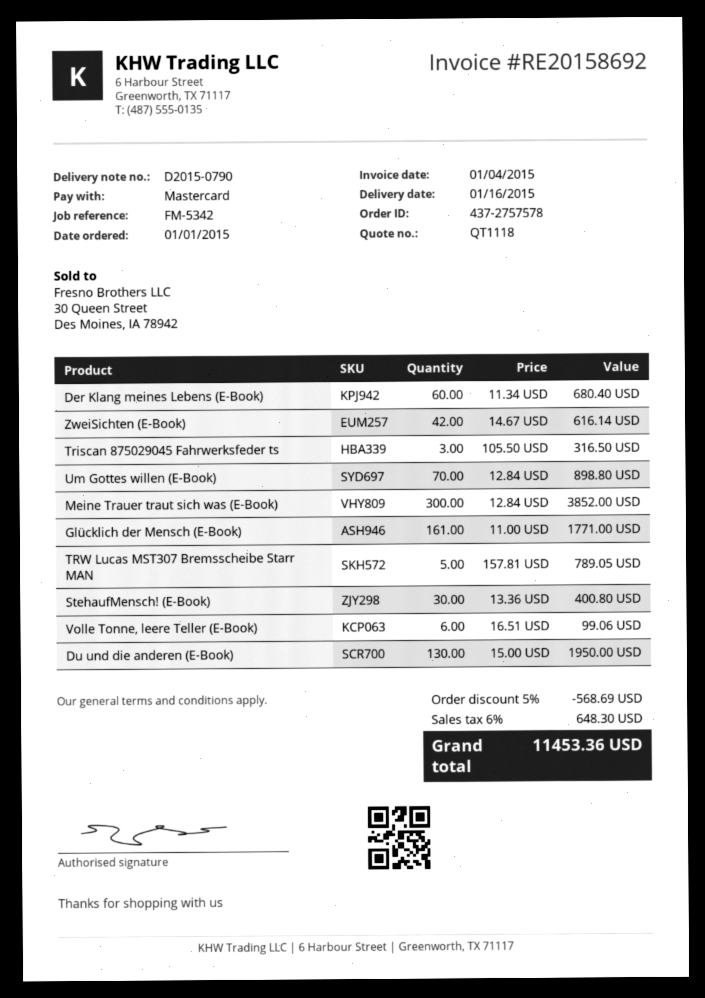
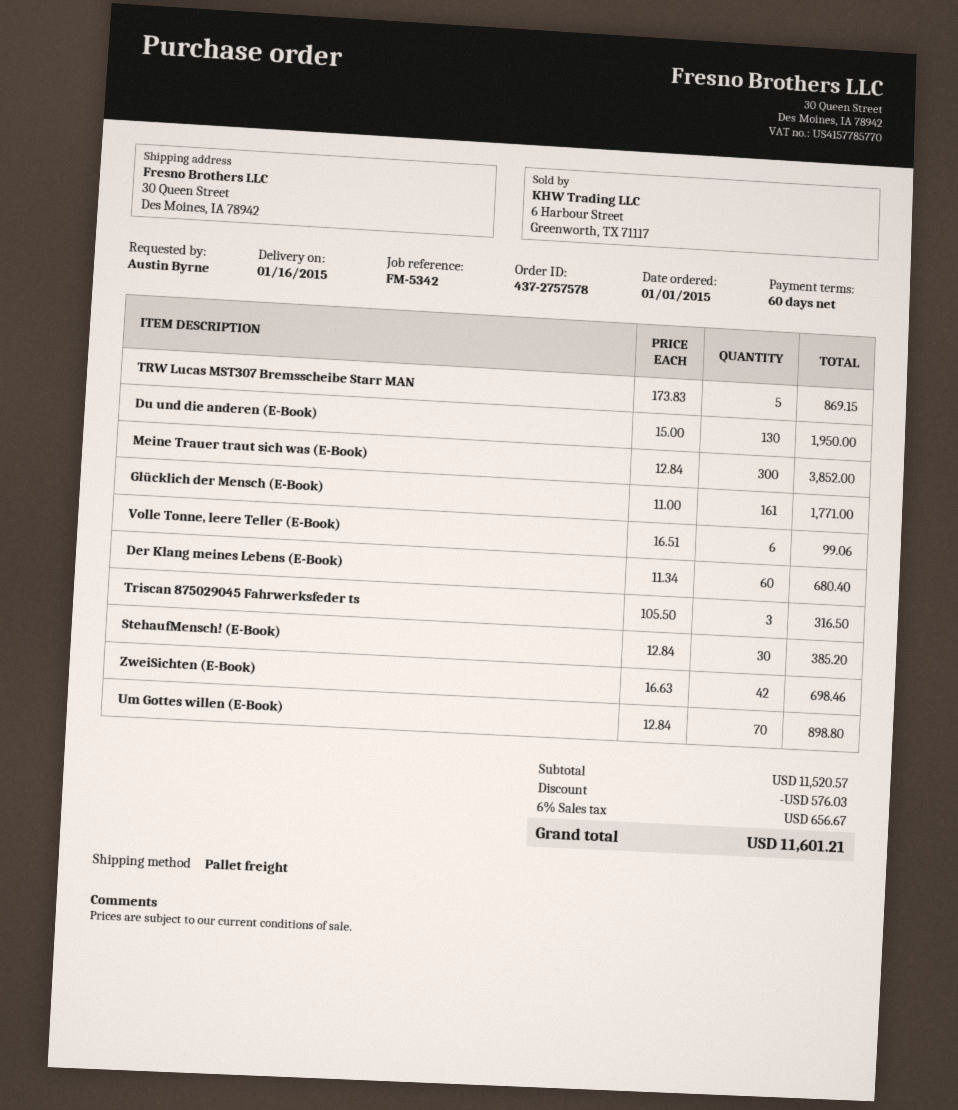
ZweiSichten (E-Book): 42 x 14.67 = 616.14 -> 42 x 16.63 = 698.46
TRW Lucas MST307 Bremsscheibe Starr MAN: 5 x 157.81 = 789.05 -> 5 x 173.83 = 869.15
StehaufMensch! (E-Book): 30 x 13.36 = 400.80 -> 30 x 12.84 = 385.20
discount: 568.69 -> 576.03
tax: 6% = 648.30 -> 6% = 656.67
total: 11453.36 -> 11601.21

